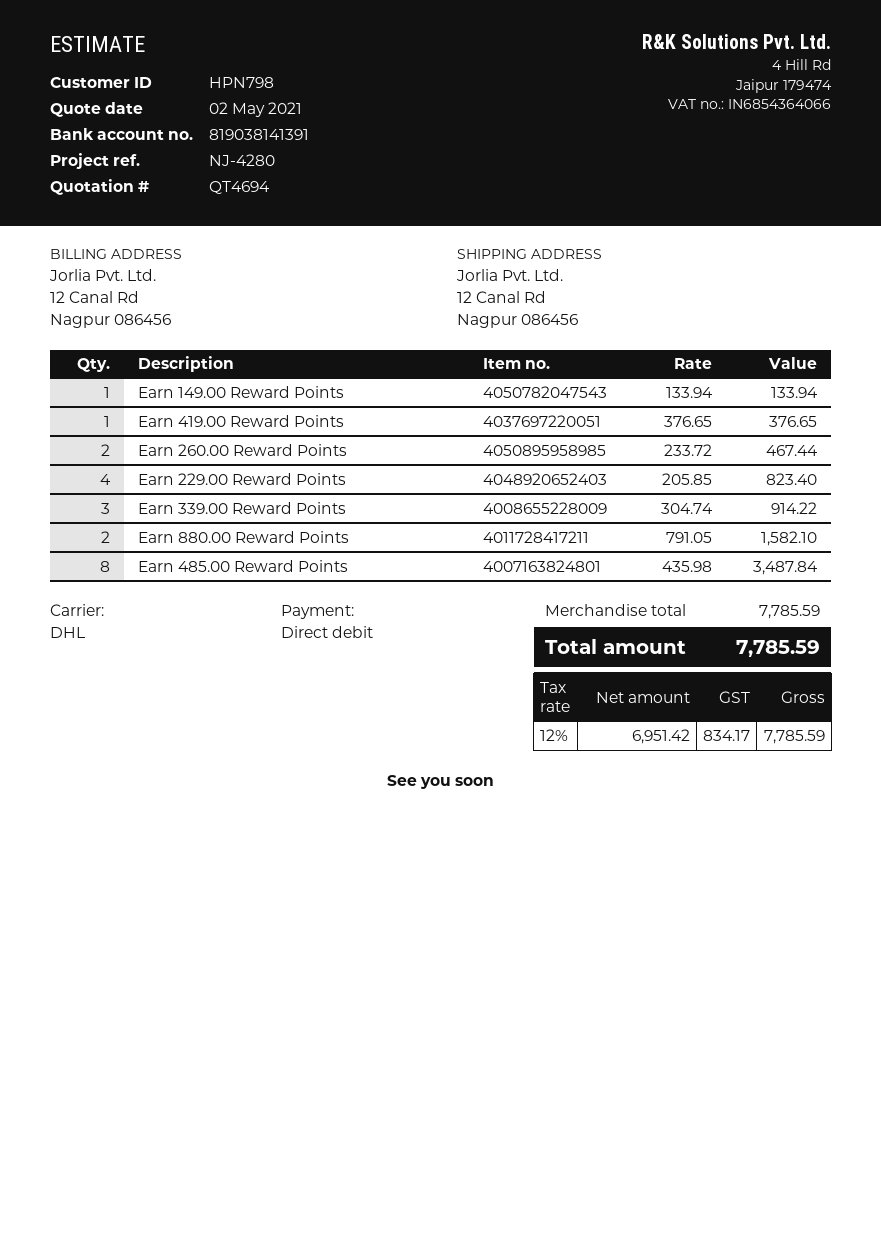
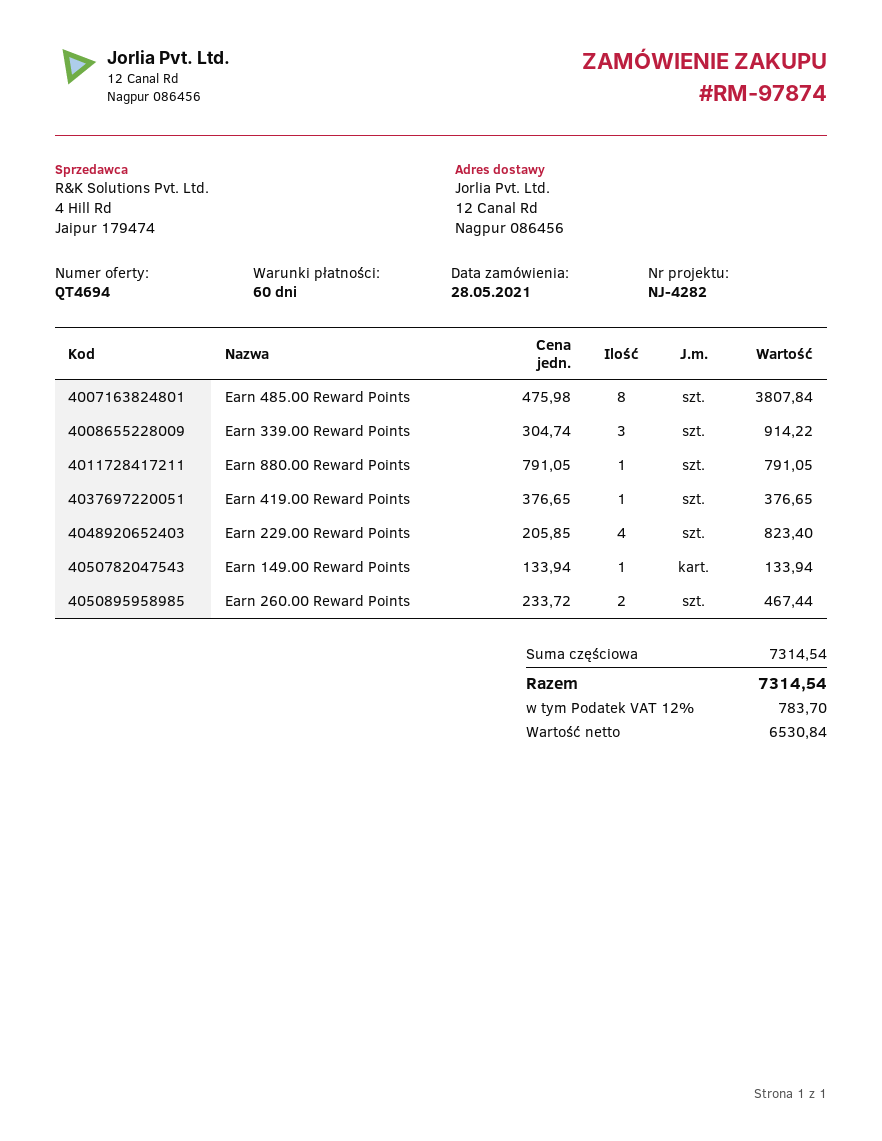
reference: NJ-4280 -> NJ-4282
Earn 880.00 Reward Points: 2 x 791.05 = 1582.10 -> 1 x 791.05 = 791.05
Earn 485.00 Reward Points: 8 x 435.98 = 3487.84 -> 8 x 475.98 = 3807.84
subtotal: 7785.59 -> 7314.54
net: 6951.42 -> 6530.84
tax: 12% = 834.17 -> 12% = 783.70
total: 7785.59 -> 7314.54

